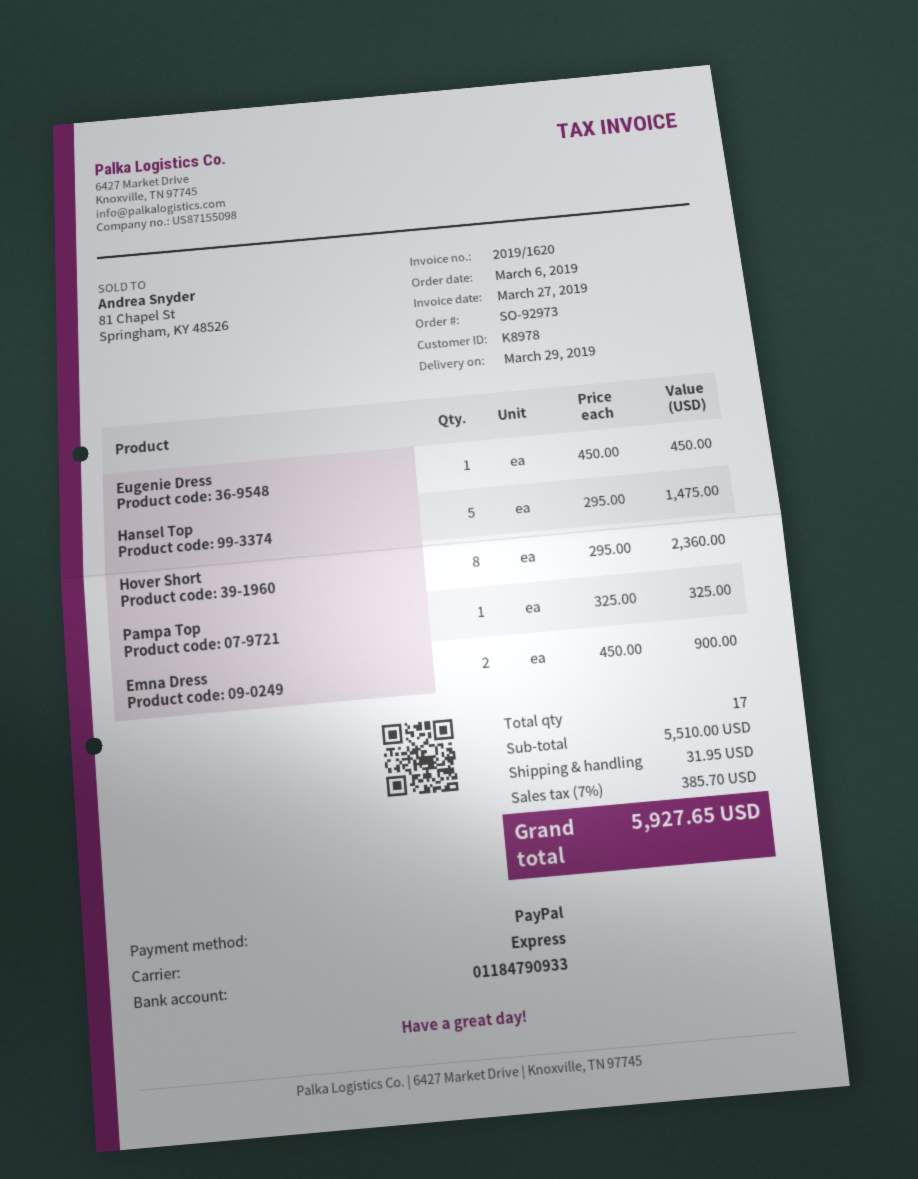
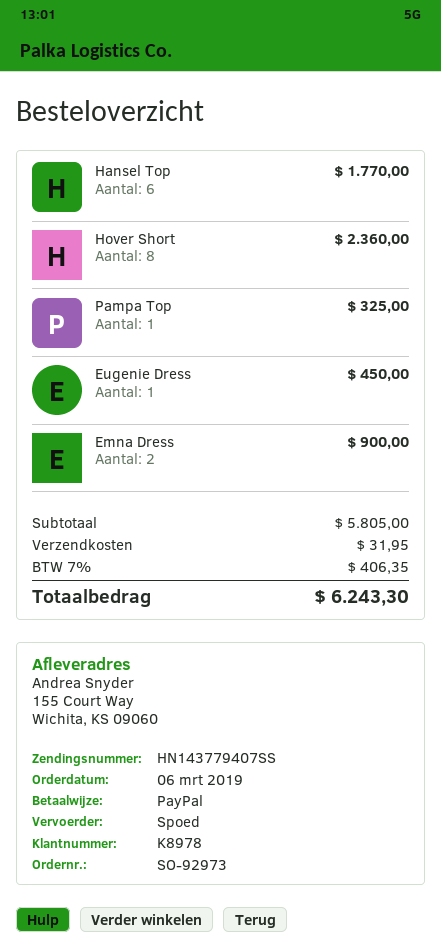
Hansel Top: 5 for 1475.00 -> 6 for 1770.00
subtotal: 5510.00 -> 5805.00
tax: 7% = 385.70 -> 7% = 406.35
total: 5927.65 -> 6243.30

